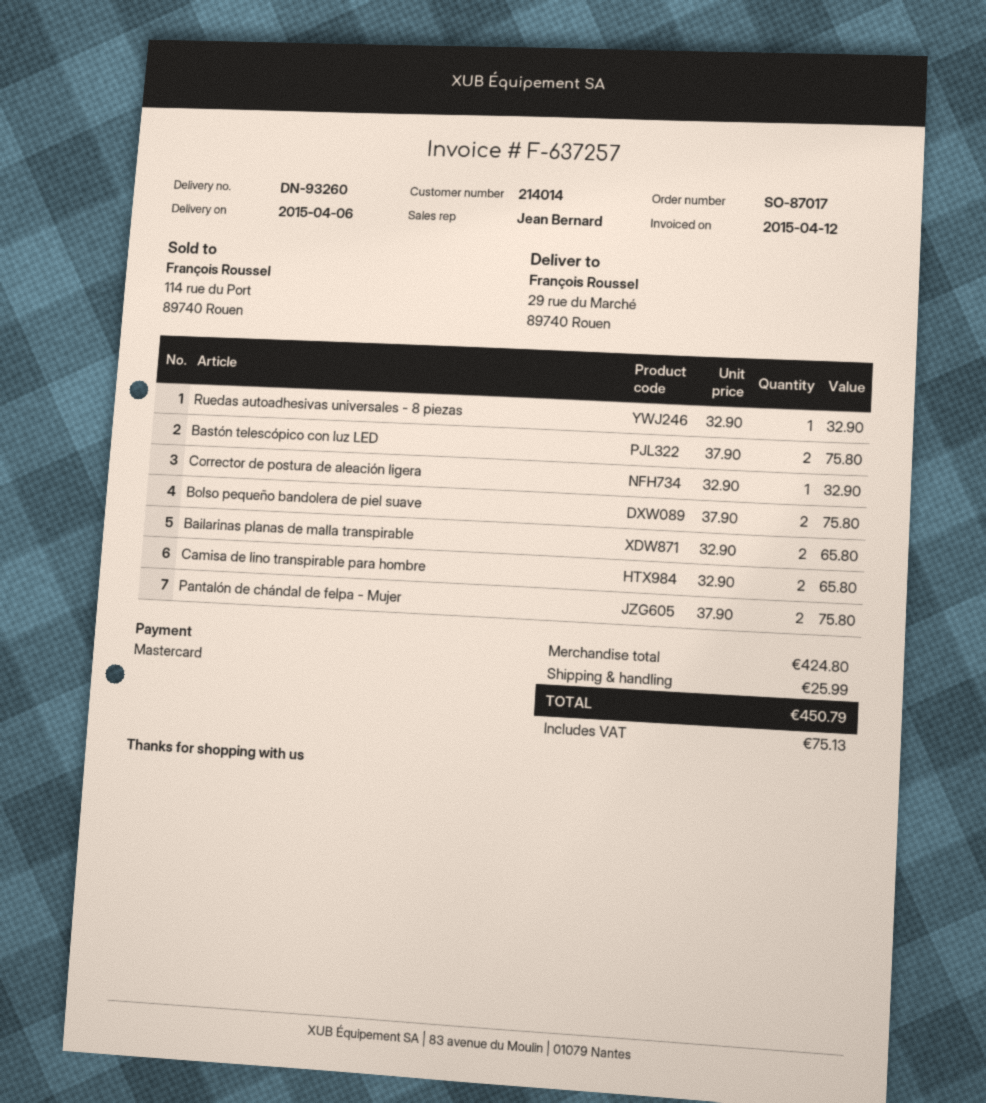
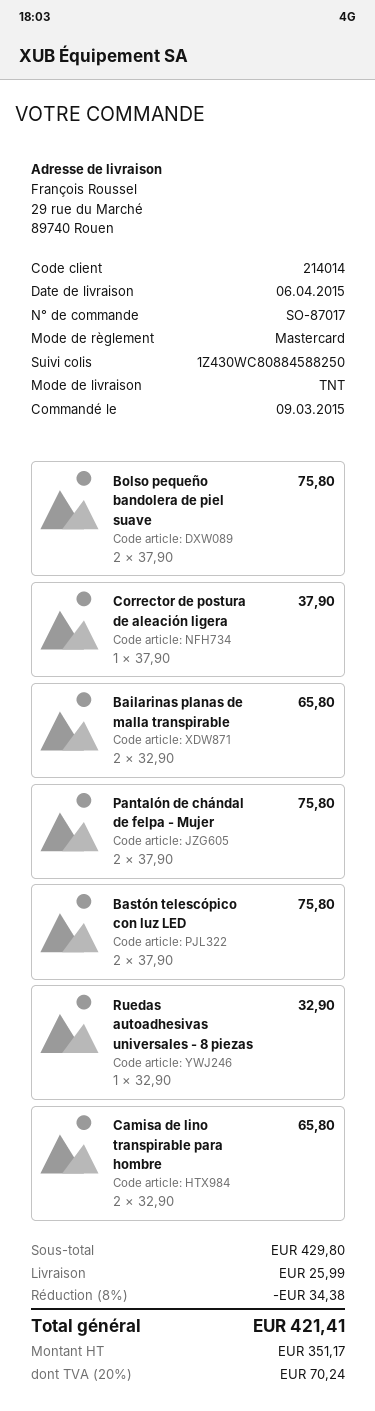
Corrector de postura de aleación ligera: 1 x 32.90 = 32.90 -> 1 x 37.90 = 37.90
subtotal: 424.80 -> 429.80
discount: none -> 8% = 34.38
tax: 75.13 -> 70.24
total: 450.79 -> 421.41

